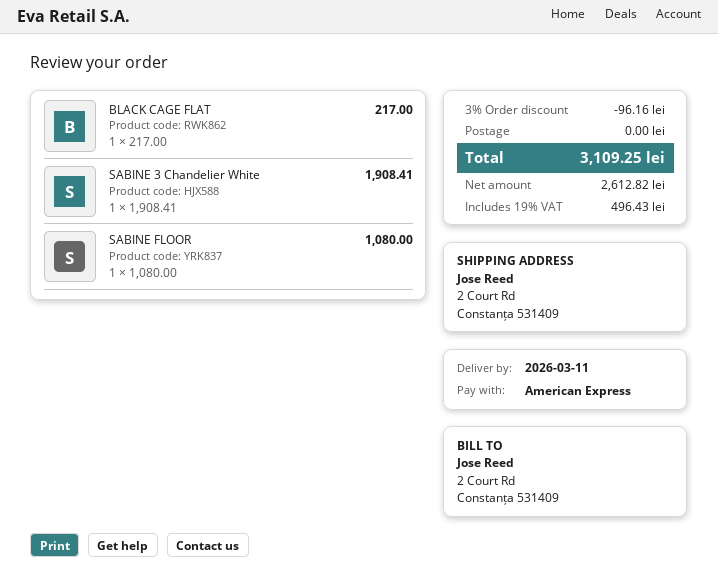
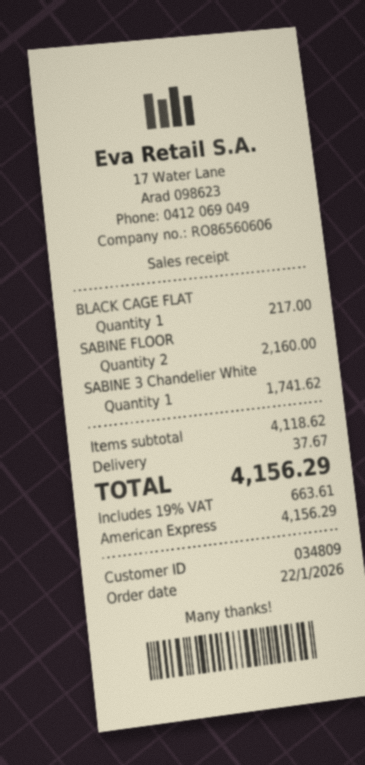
SABINE 3 Chandelier White: 1 for 1908.41 -> 1 for 1741.62
SABINE FLOOR: 1 for 1080.00 -> 2 for 2160.00
discount: 3% = 96.16 -> none
shipping: 0.00 -> 37.67
tax: 19% = 496.43 -> 19% = 663.61
total: 3109.25 -> 4156.29

